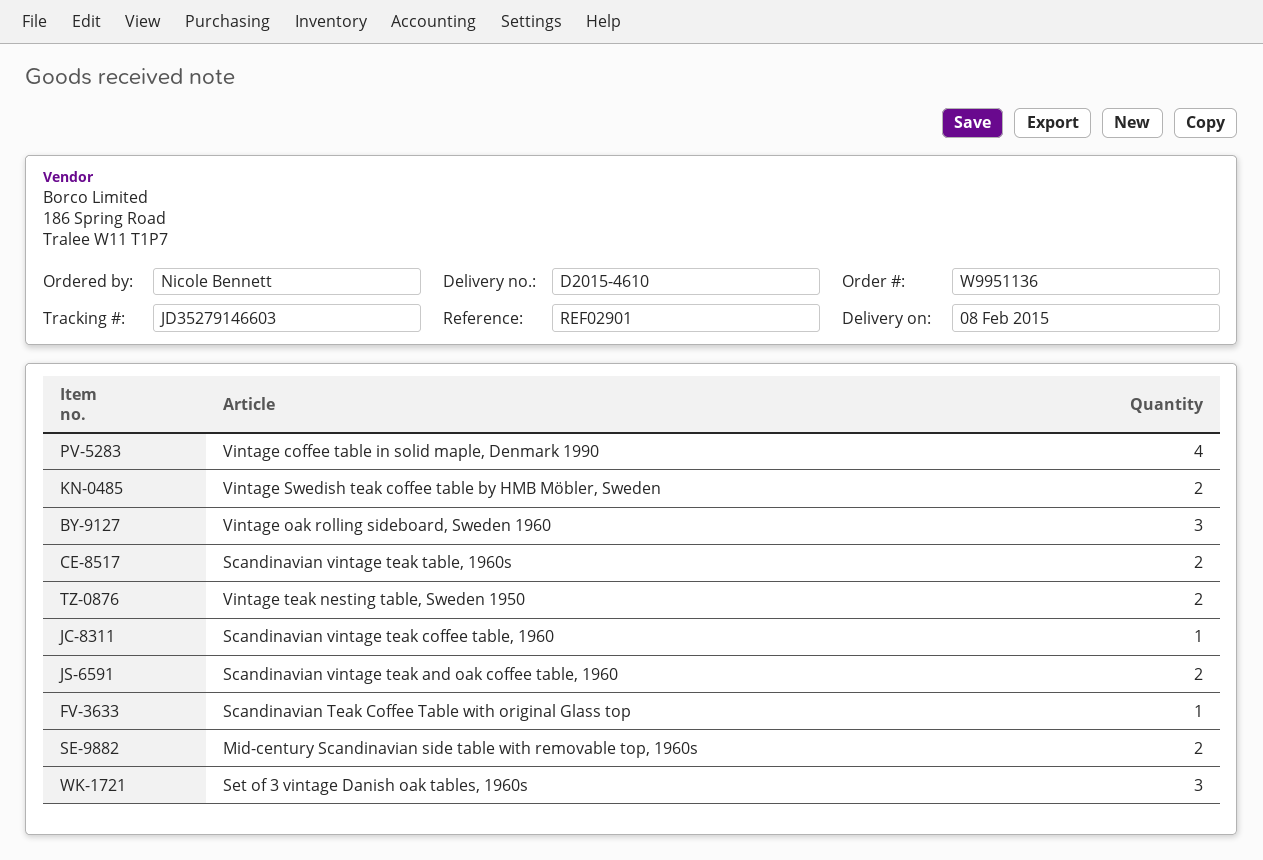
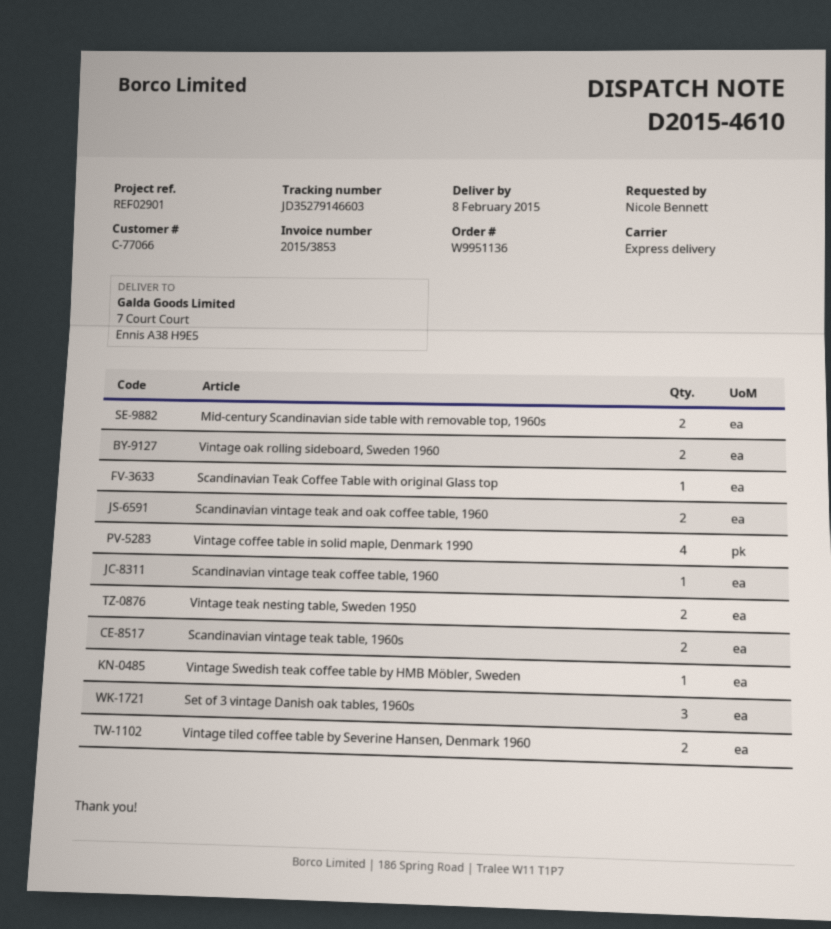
Vintage Swedish teak coffee table by HMB Möbler, Sweden: 2 -> 1
Vintage oak rolling sideboard, Sweden 1960: 3 -> 2
Vintage tiled coffee table by Severine Hansen, Denmark 1960: none -> 2

